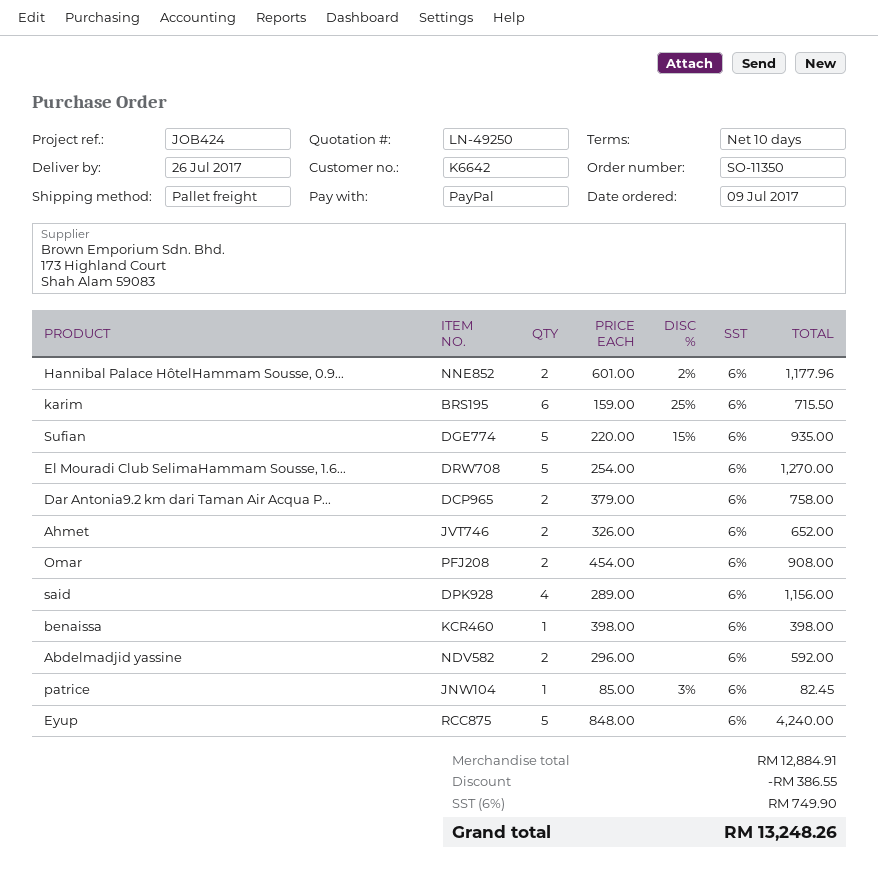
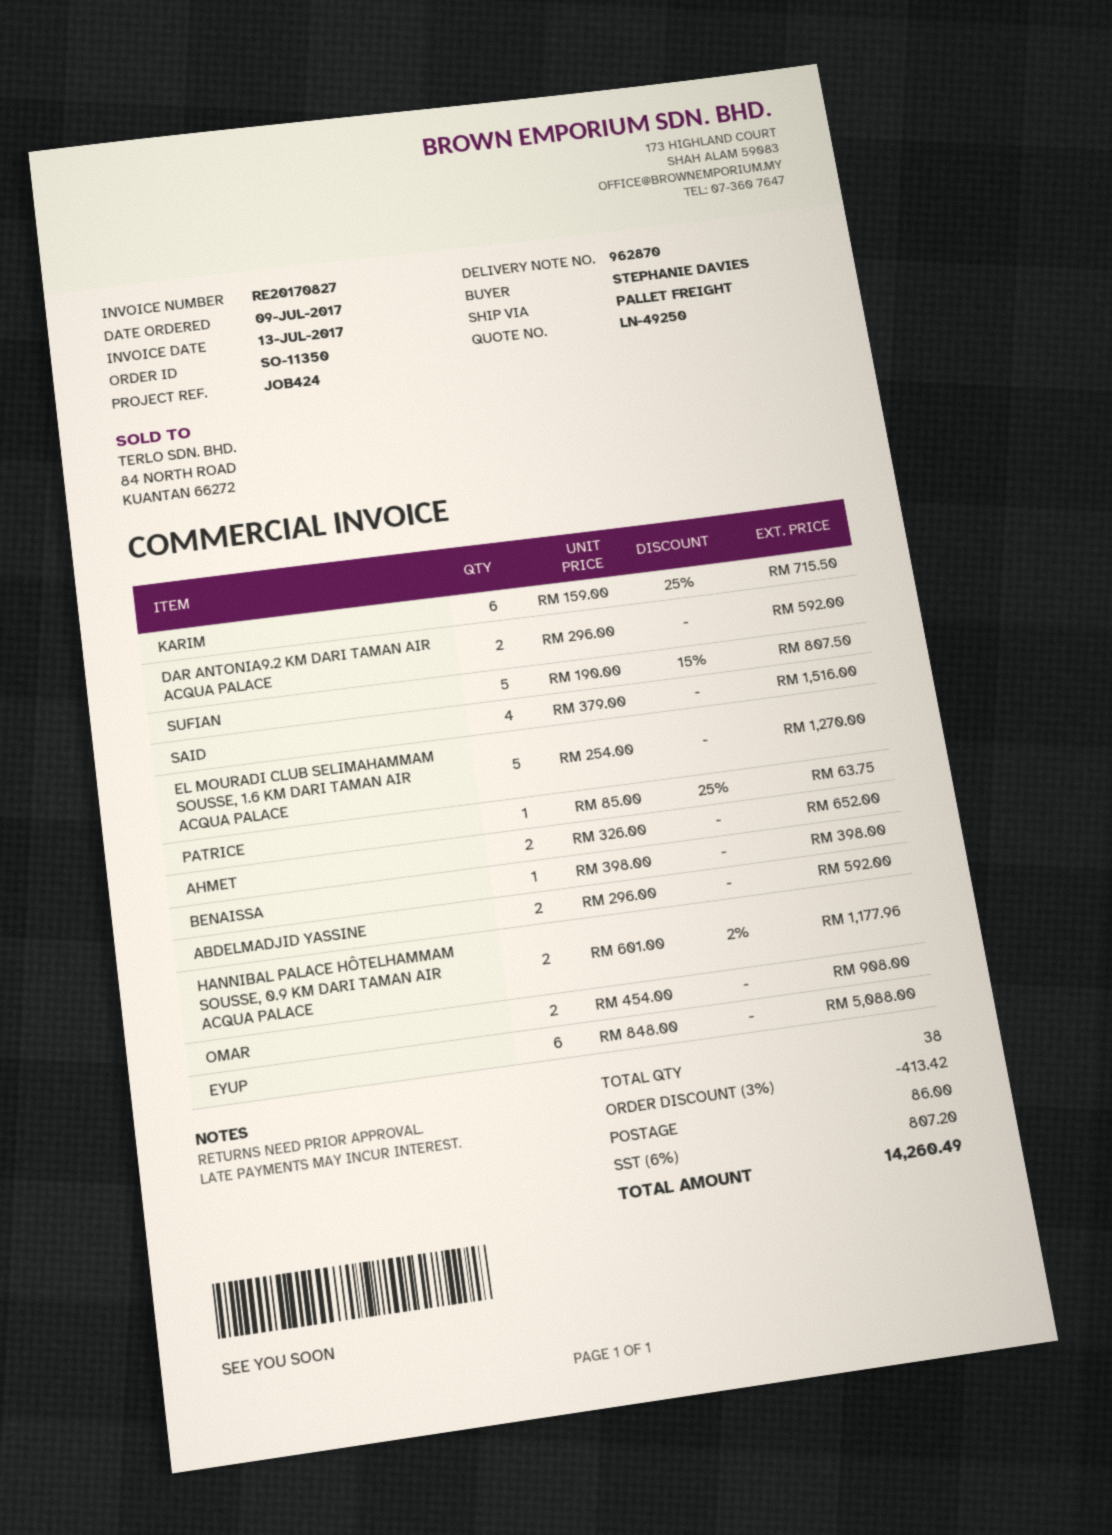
Sufian: 5 x 220.00 - 15% = 935.00 -> 5 x 190.00 - 15% = 807.50
Dar Antonia9.2 km dari Taman Air Acqua P...: 2 x 379.00 = 758.00 -> 2 x 296.00 = 592.00
said: 4 x 289.00 = 1156.00 -> 4 x 379.00 = 1516.00
patrice: 1 x 85.00 - 3% = 82.45 -> 1 x 85.00 - 25% = 63.75
Eyup: 5 x 848.00 = 4240.00 -> 6 x 848.00 = 5088.00
discount: 386.55 -> 413.42
shipping: none -> 86.00
tax: 6% = 749.90 -> 6% = 807.20
total: 13248.26 -> 14260.49

